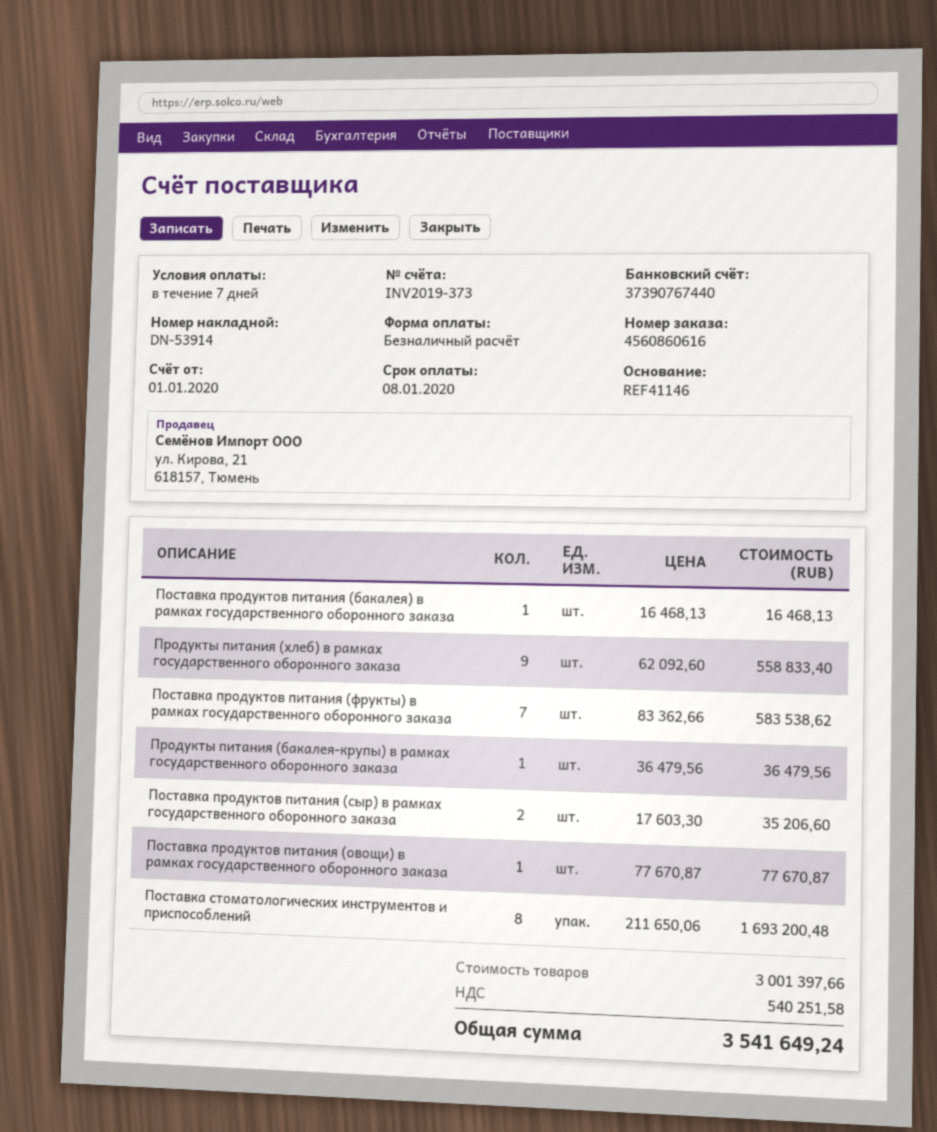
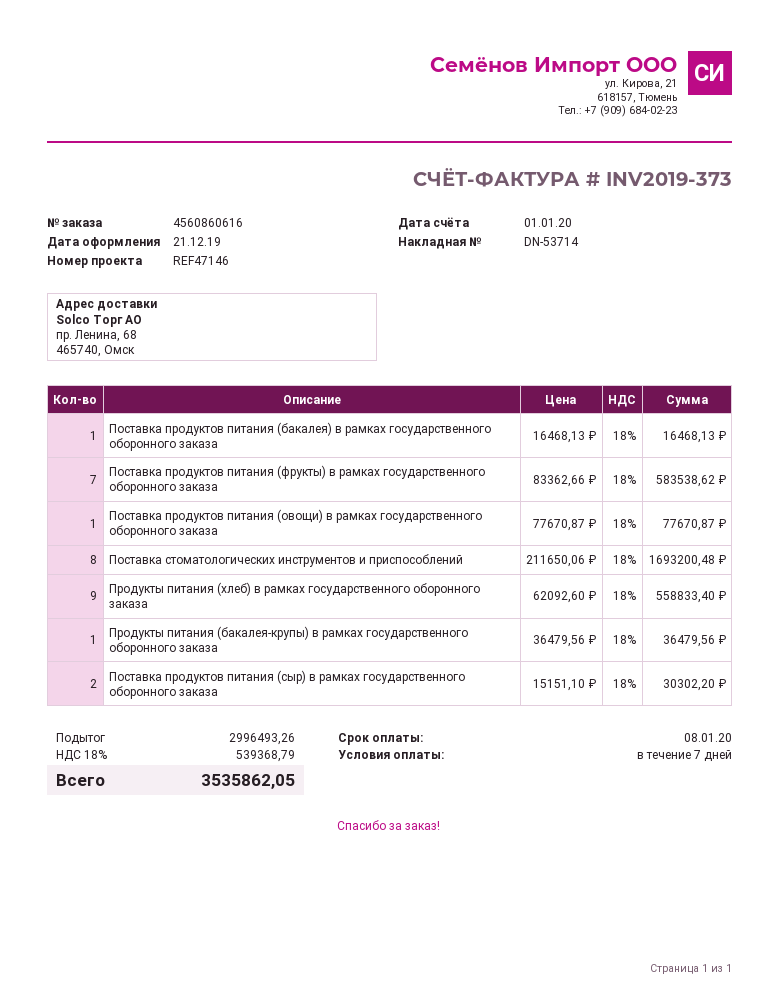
delivery note number: DN-53914 -> DN-53714
reference: REF41146 -> REF47146
Поставка продуктов питания (сыр) в рамках государственного оборонного заказа: 2 x 17603.30 = 35206.60 -> 2 x 15151.10 = 30302.20
subtotal: 3001397.66 -> 2996493.26
tax: 540251.58 -> 539368.79
total: 3541649.24 -> 3535862.05

